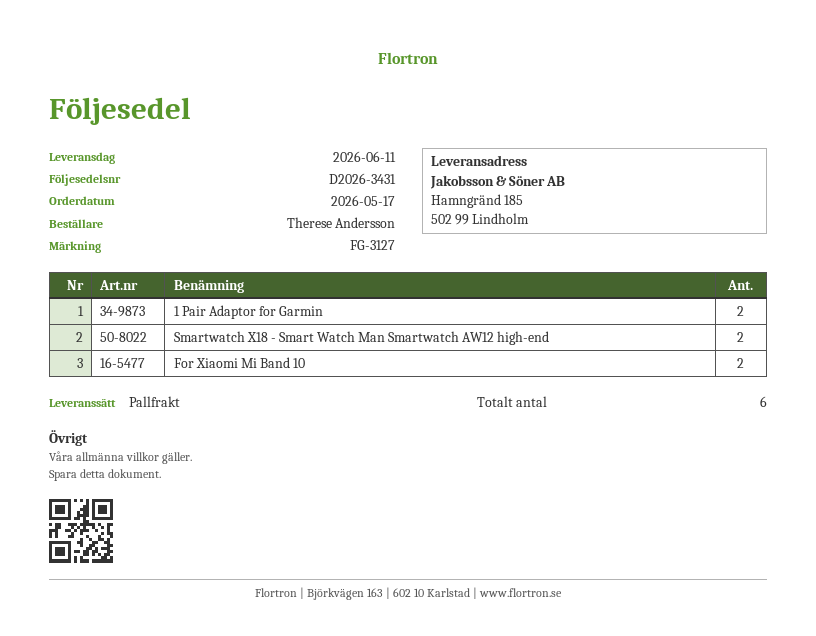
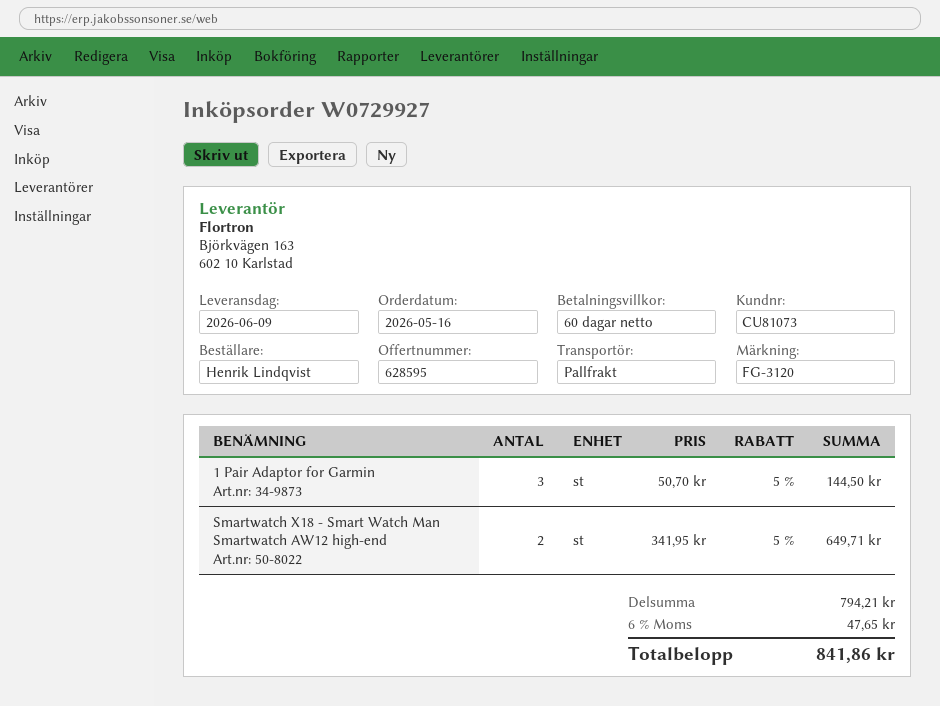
order date: 2026-05-17 -> 2026-05-16
delivery date: 2026-06-11 -> 2026-06-09
reference: FG-3127 -> FG-3120
ordered by: Therese Andersson -> Henrik Lindqvist
1 Pair Adaptor for Garmin: 2 -> 3
For Xiaomi Mi Band 10: 2 -> none

